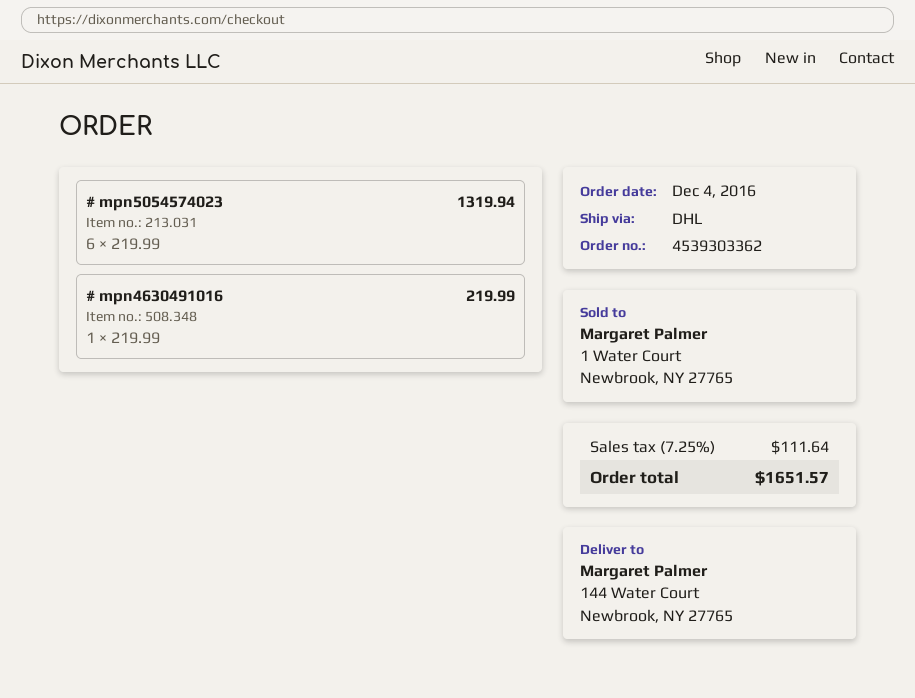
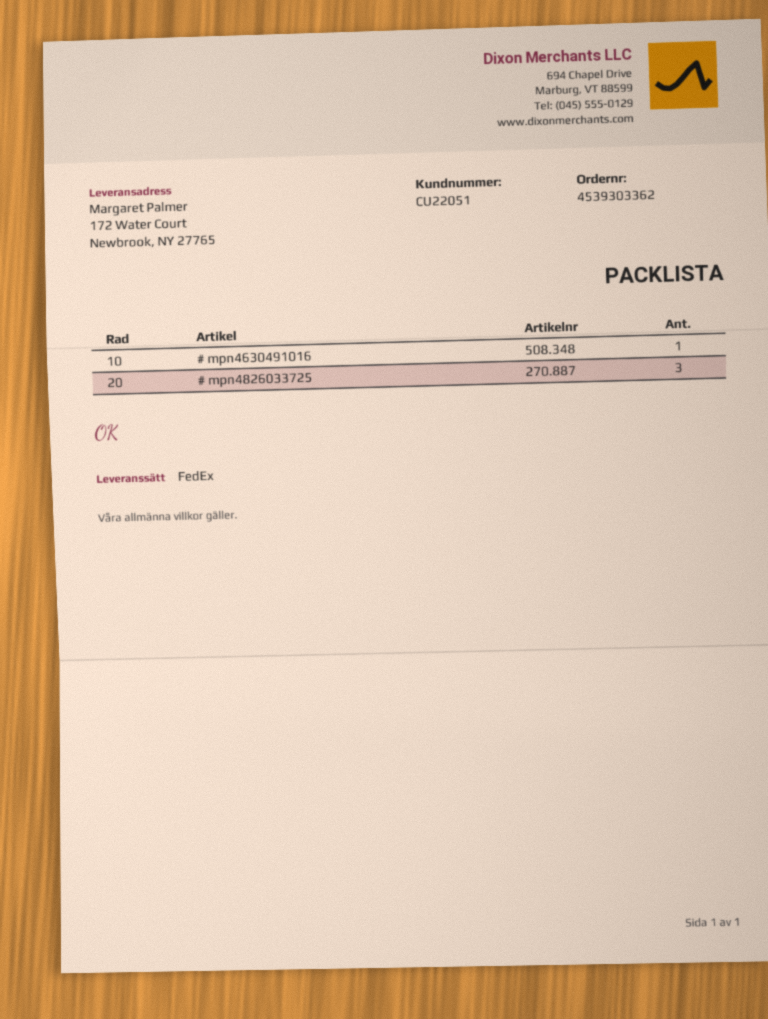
shipping method: DHL -> FedEx
ship to: 144 Water Court, Newbrook, NY 27765 -> 172 Water Court, Newbrook, NY 27765
# mpn5054574023: 6 -> none
# mpn4826033725: none -> 3

